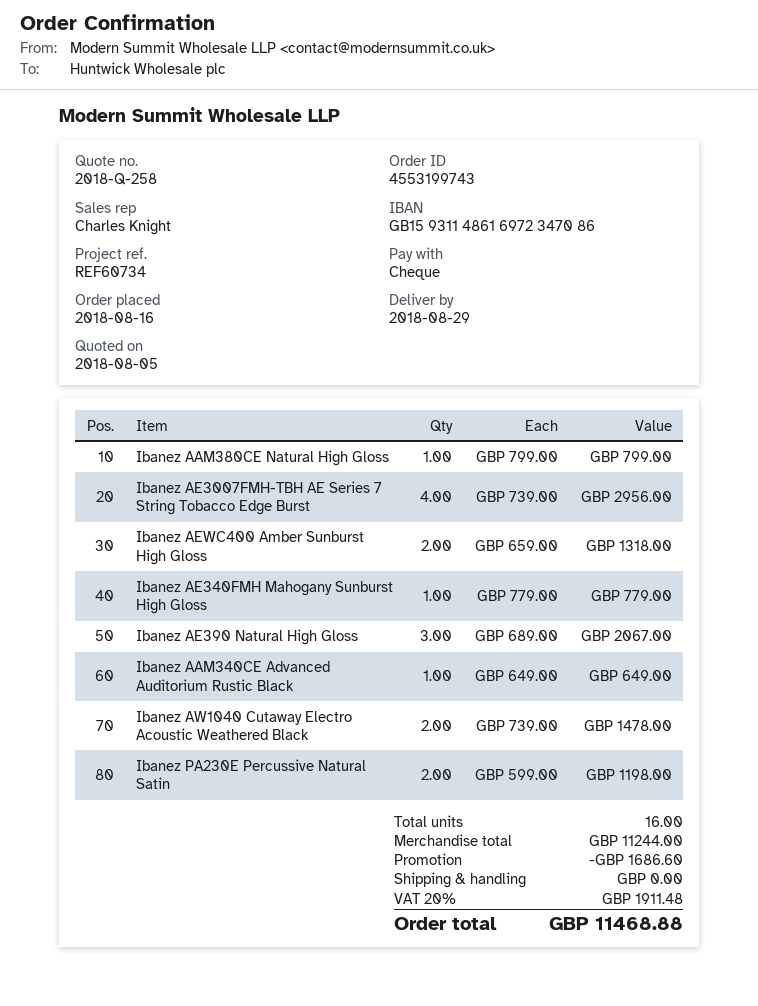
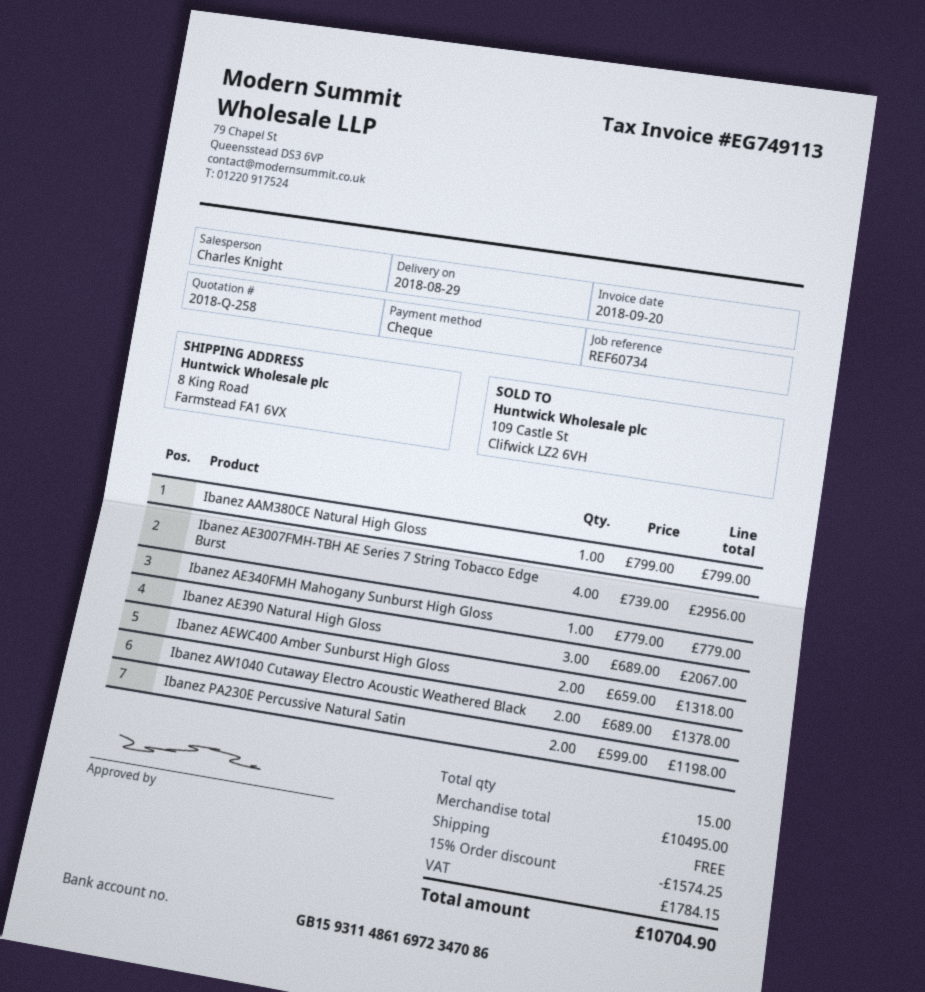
Ibanez AAM340CE Advanced Auditorium Rustic Black: 1 x 649.00 = 649.00 -> none
Ibanez AW1040 Cutaway Electro Acoustic Weathered Black: 2 x 739.00 = 1478.00 -> 2 x 689.00 = 1378.00
total quantity: 16 -> 15
subtotal: 11244.00 -> 10495.00
discount: 1686.60 -> 1574.25
tax: 1911.48 -> 1784.15
total: 11468.88 -> 10704.90

